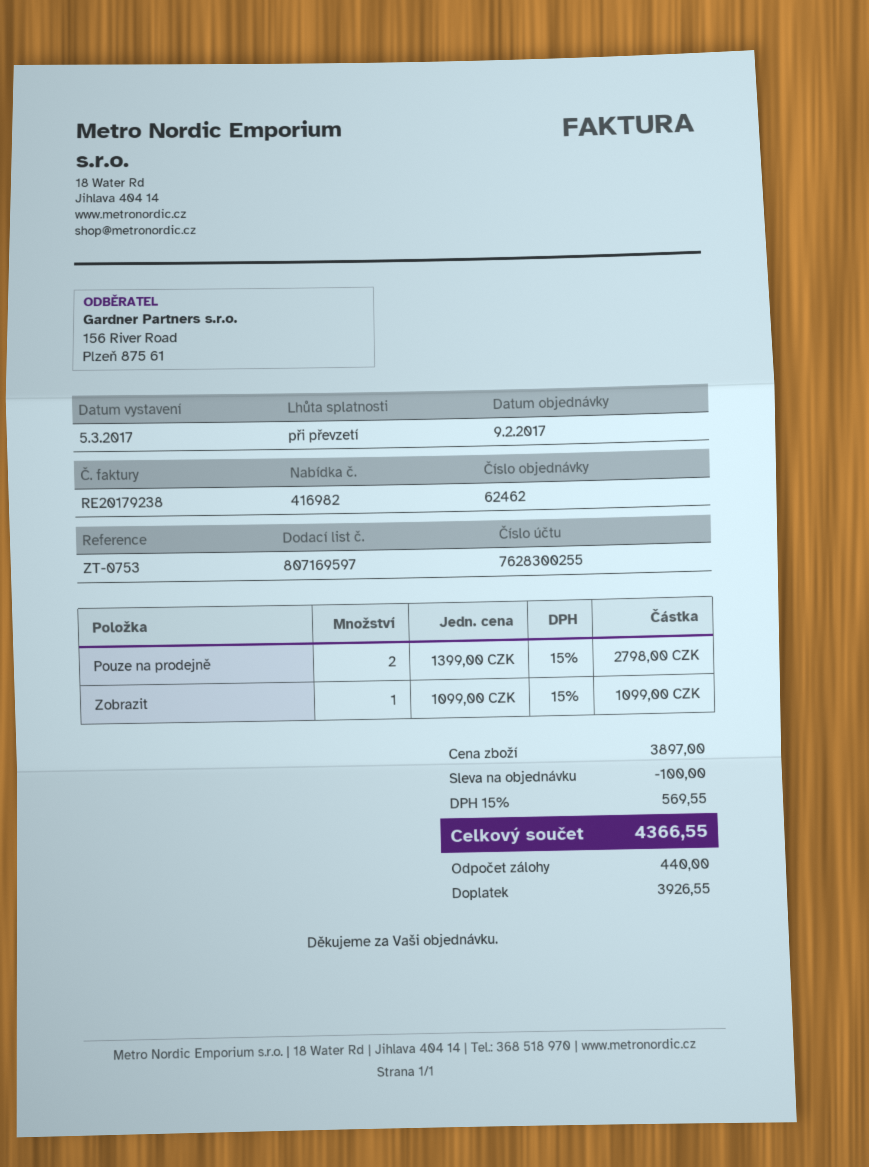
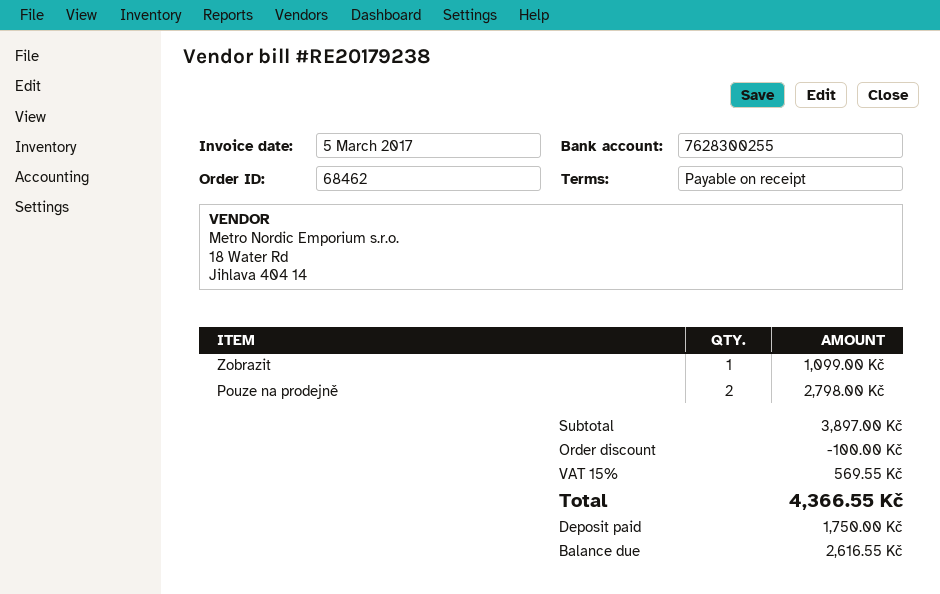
order number: 62462 -> 68462
deposit: 440.00 -> 1750.00
balance: 3926.55 -> 2616.55

